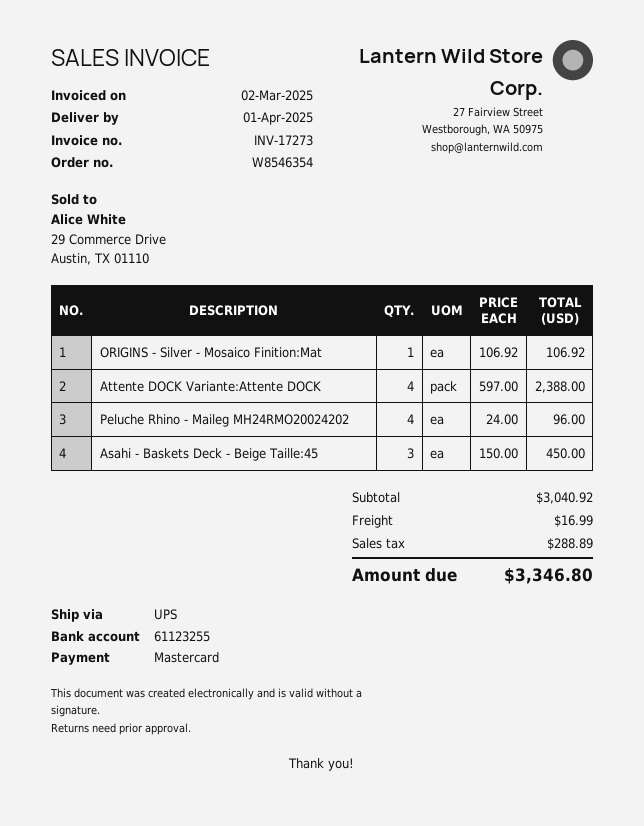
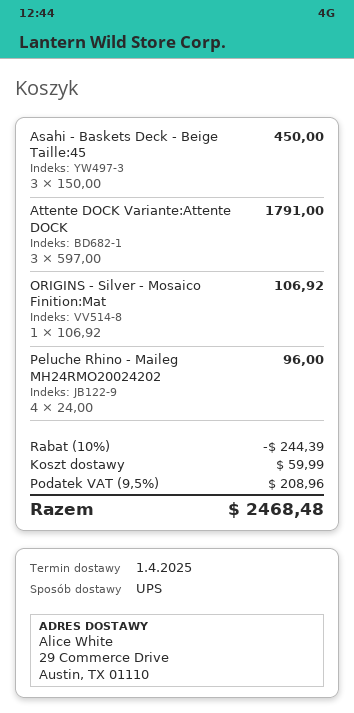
Attente DOCK Variante:Attente DOCK: 4 x 597.00 = 2388.00 -> 3 x 597.00 = 1791.00
discount: none -> 10% = 244.39
shipping: 16.99 -> 59.99
tax: 288.89 -> 208.96
total: 3346.80 -> 2468.48

